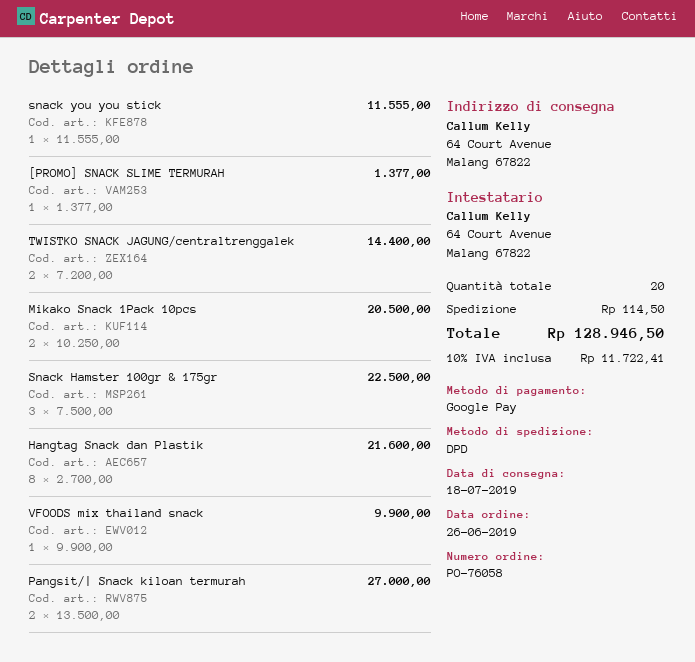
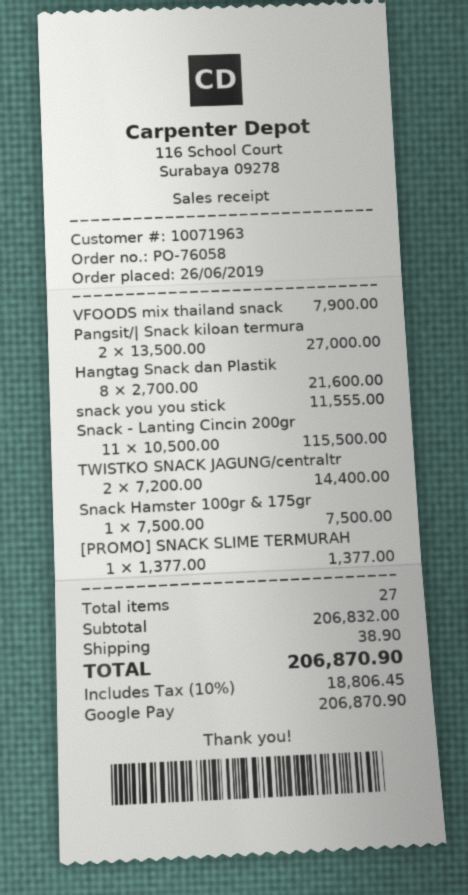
Mikako Snack 1Pack 10pcs: 2 x 10250.00 = 20500.00 -> none
Snack Hamster 100gr & 175gr: 3 x 7500.00 = 22500.00 -> 1 x 7500.00 = 7500.00
VFOODS mix thailand snack: 1 x 9900.00 = 9900.00 -> 1 x 7900.00 = 7900.00
Snack - Lanting Cincin 200gr: none -> 11 x 10500.00 = 115500.00
total quantity: 20 -> 27
shipping: 114.50 -> 38.90
tax: 10% = 11722.41 -> 10% = 18806.45
total: 128946.50 -> 206870.90

